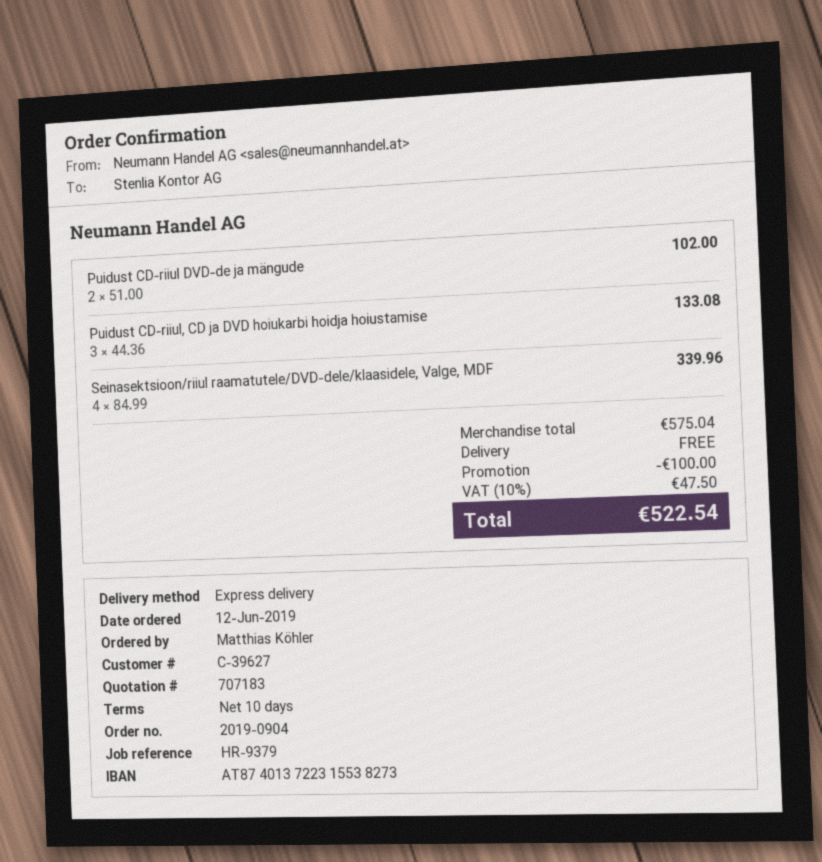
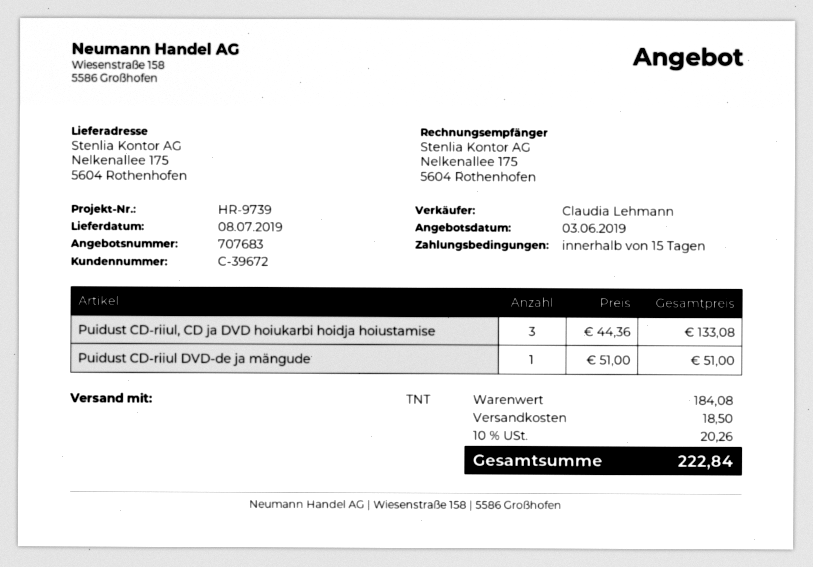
quote number: 707183 -> 707683
payment terms: 10 days -> 15 days
customer number: C-39627 -> C-39672
reference: HR-9379 -> HR-9739
shipping method: express -> TNT
Puidust CD-riiul DVD-de ja mängude: 2 x 51.00 = 102.00 -> 1 x 51.00 = 51.00
Seinasektsioon/riiul raamatutele/DVD-dele/klaasidele, Valge, MDF: 4 x 84.99 = 339.96 -> none
subtotal: 575.04 -> 184.08
discount: 100.00 -> none
shipping: 0.00 -> 18.50
tax: 10% = 47.50 -> 10% = 20.26
total: 522.54 -> 222.84

